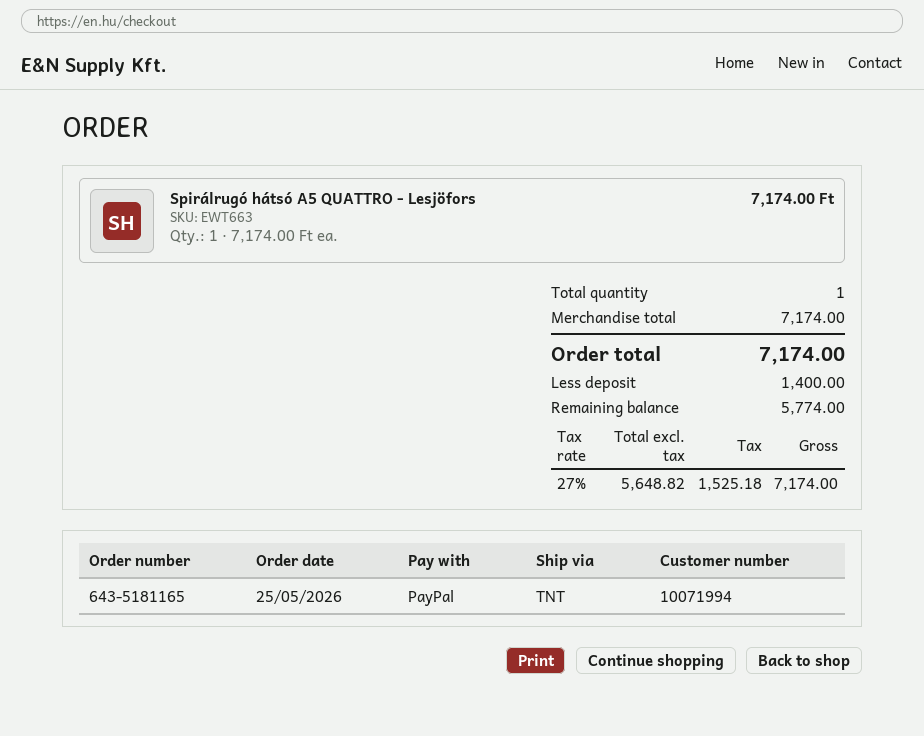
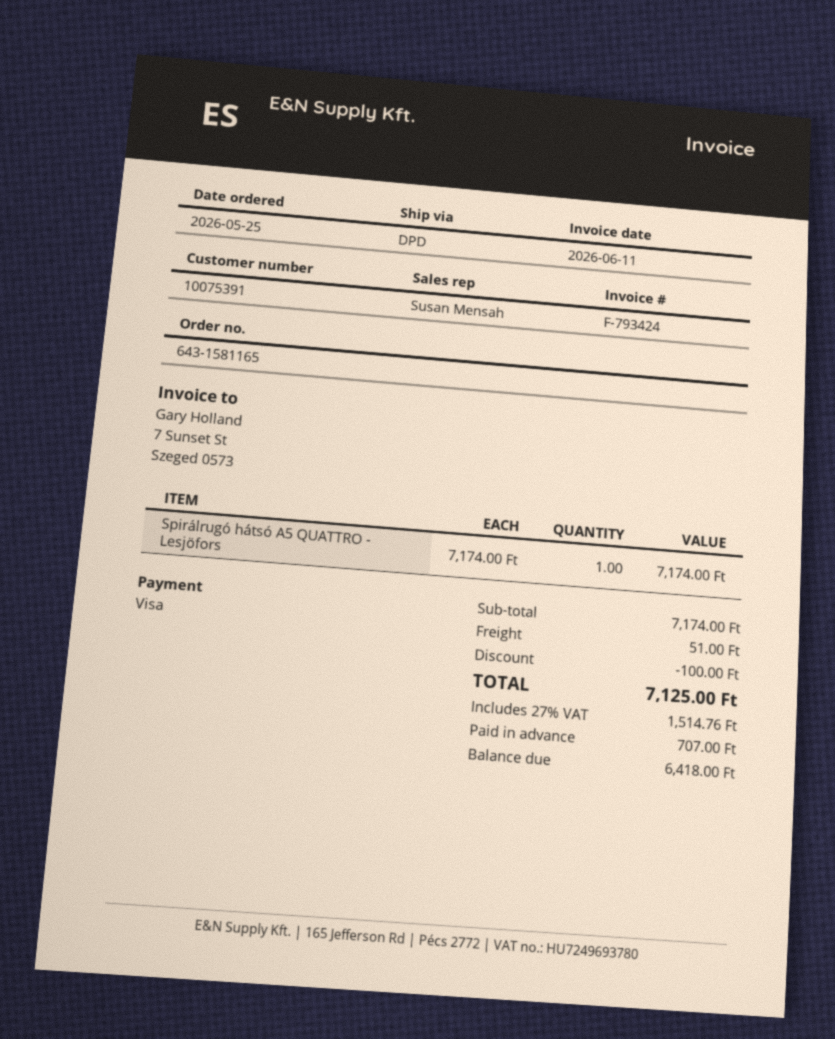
order number: 643-5181165 -> 643-1581165
customer number: 10071994 -> 10075391
payment method: PayPal -> Visa
shipping method: TNT -> DPD
discount: none -> 100.00
shipping: none -> 51.00
tax: 27% = 1525.18 -> 27% = 1514.76
total: 7174.00 -> 7125.00
deposit: 1400.00 -> 707.00
balance: 5774.00 -> 6418.00

